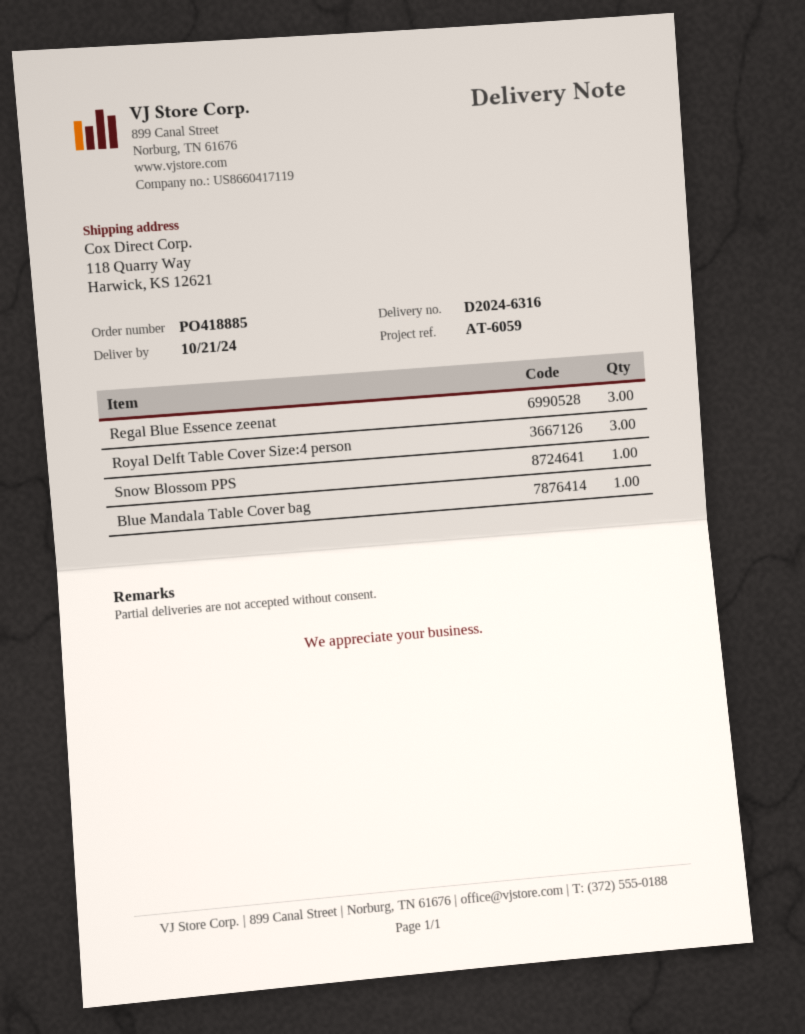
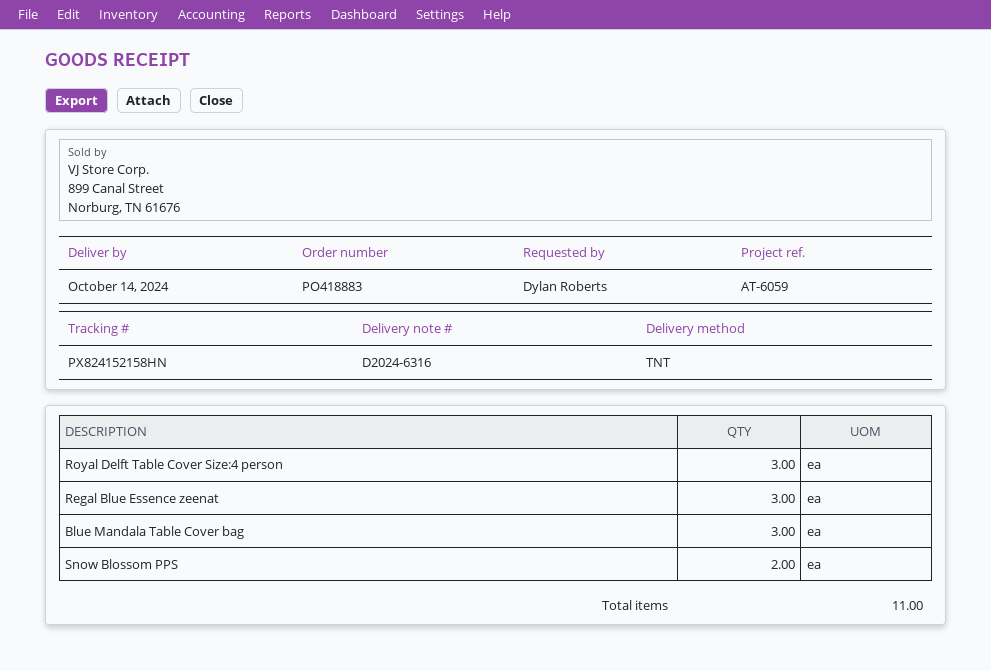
order number: PO418885 -> PO418883
delivery date: 2024-10-21 -> 2024-10-14
Snow Blossom PPS: 1 -> 2
Blue Mandala Table Cover bag: 1 -> 3

